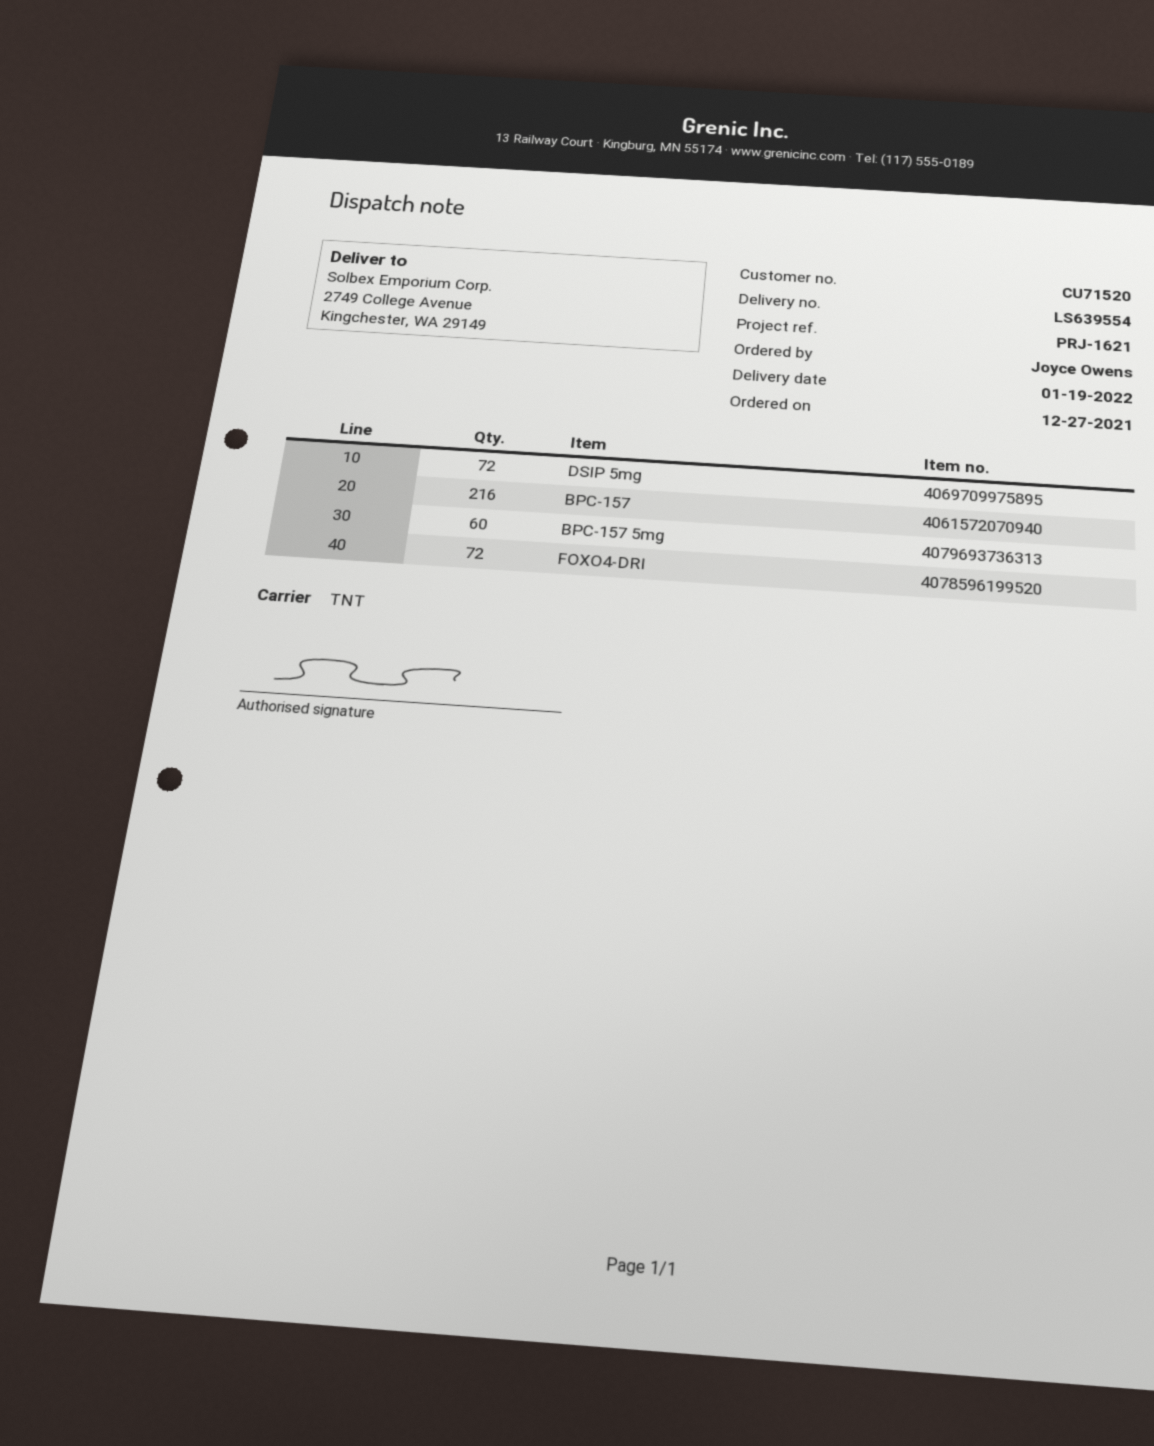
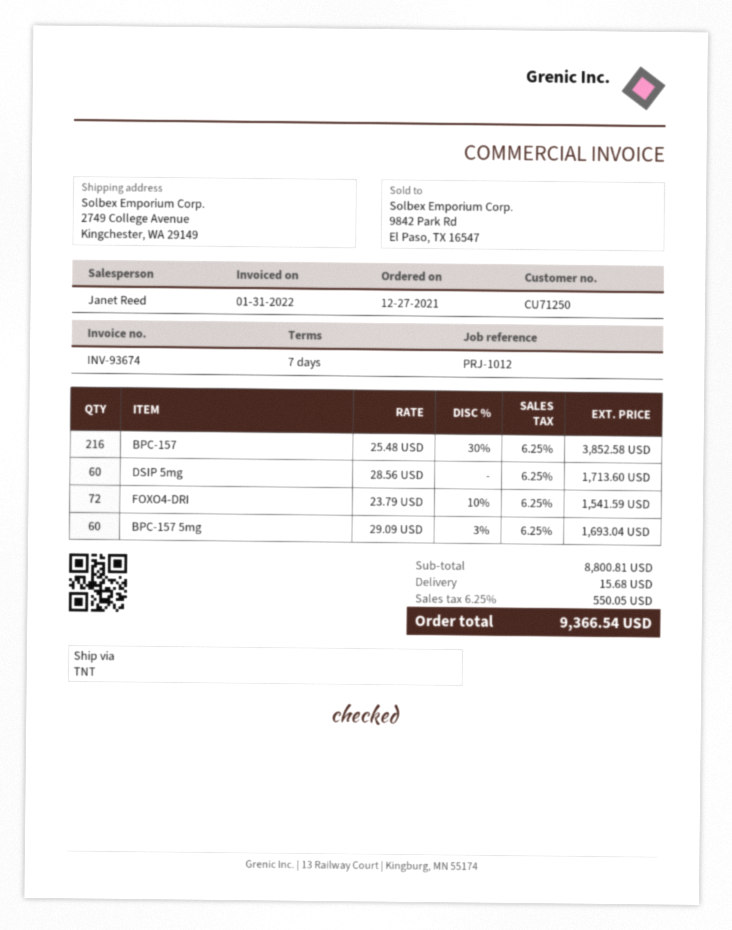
customer number: CU71520 -> CU71250
reference: PRJ-1621 -> PRJ-1012
DSIP 5mg: 72 -> 60

